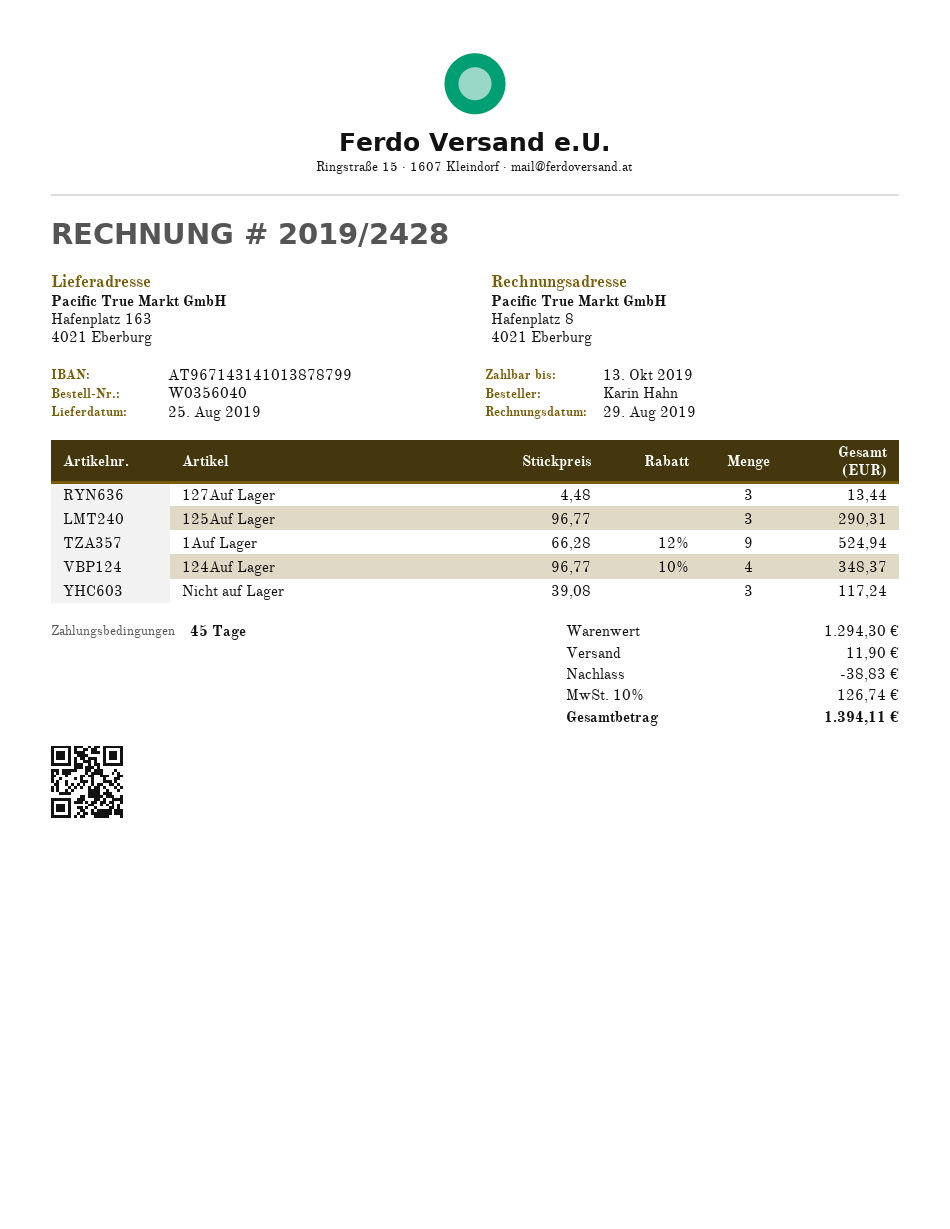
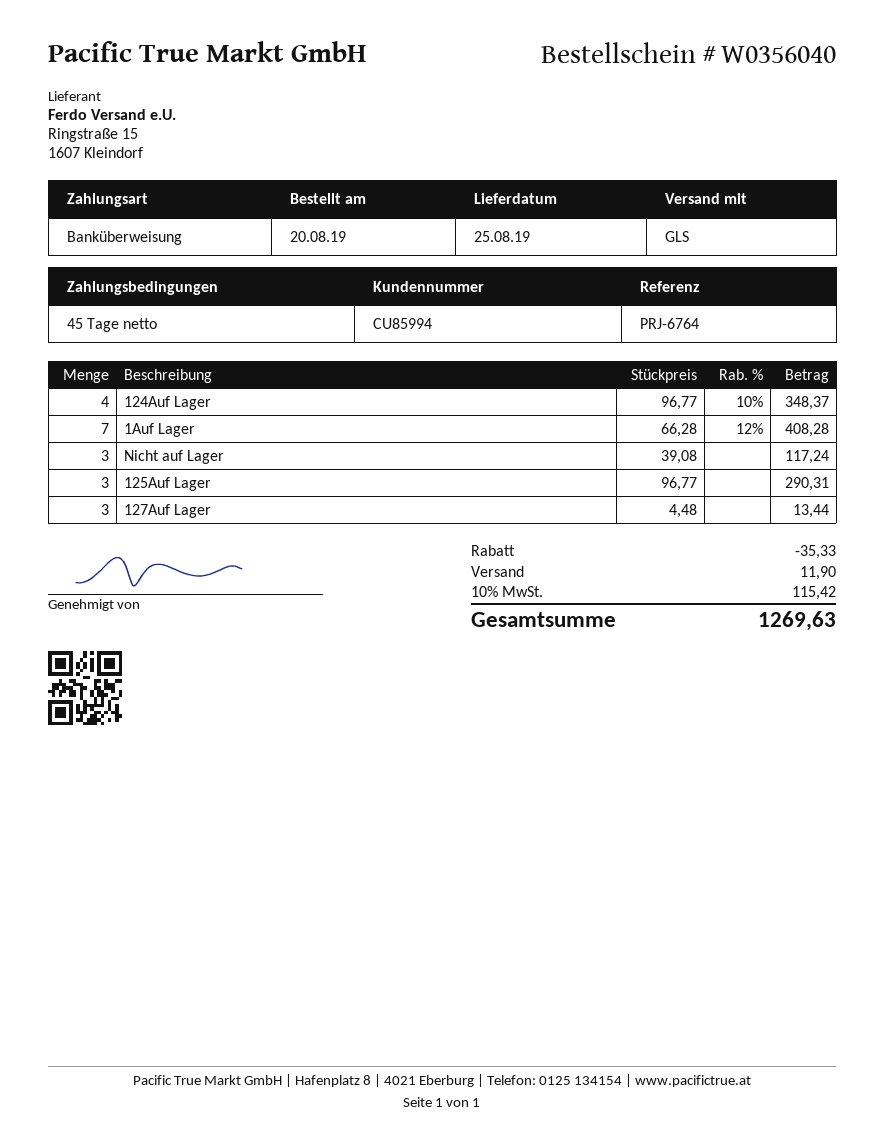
1Auf Lager: 9 x 66.28 - 12% = 524.94 -> 7 x 66.28 - 12% = 408.28
discount: 38.83 -> 35.33
tax: 10% = 126.74 -> 10% = 115.42
total: 1394.11 -> 1269.63

